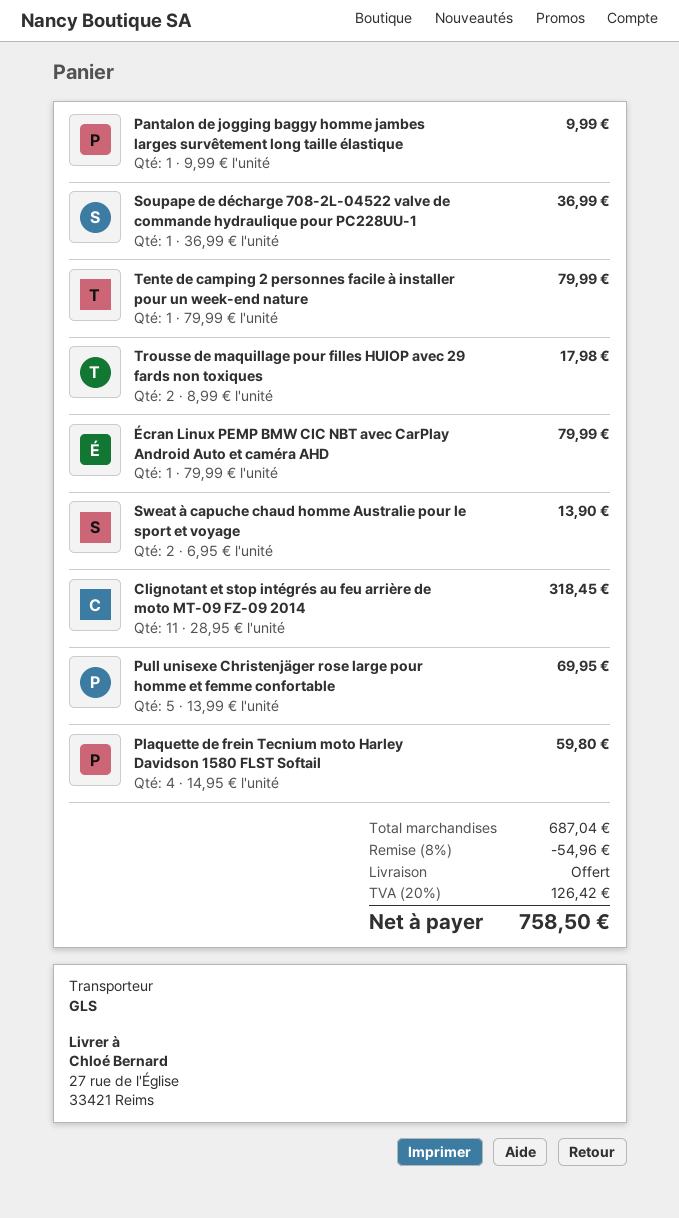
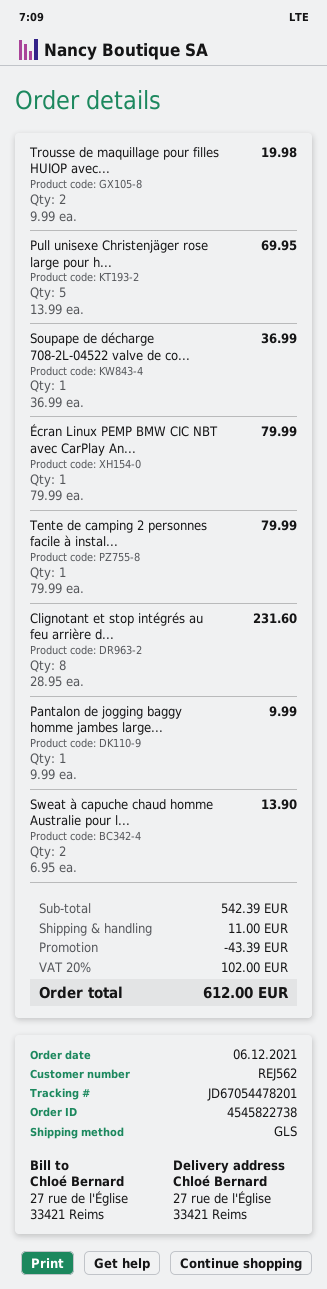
Trousse de maquillage pour filles HUIOP avec 29 fards non toxiques: 2 x 8.99 = 17.98 -> 2 x 9.99 = 19.98
Clignotant et stop intégrés au feu arrière de moto MT-09 FZ-09 2014: 11 x 28.95 = 318.45 -> 8 x 28.95 = 231.60
Plaquette de frein Tecnium moto Harley Davidson 1580 FLST Softail: 4 x 14.95 = 59.80 -> none
subtotal: 687.04 -> 542.39
discount: 54.96 -> 43.39
shipping: 0.00 -> 11.00
tax: 20% = 126.42 -> 20% = 102.00
total: 758.50 -> 612.00

